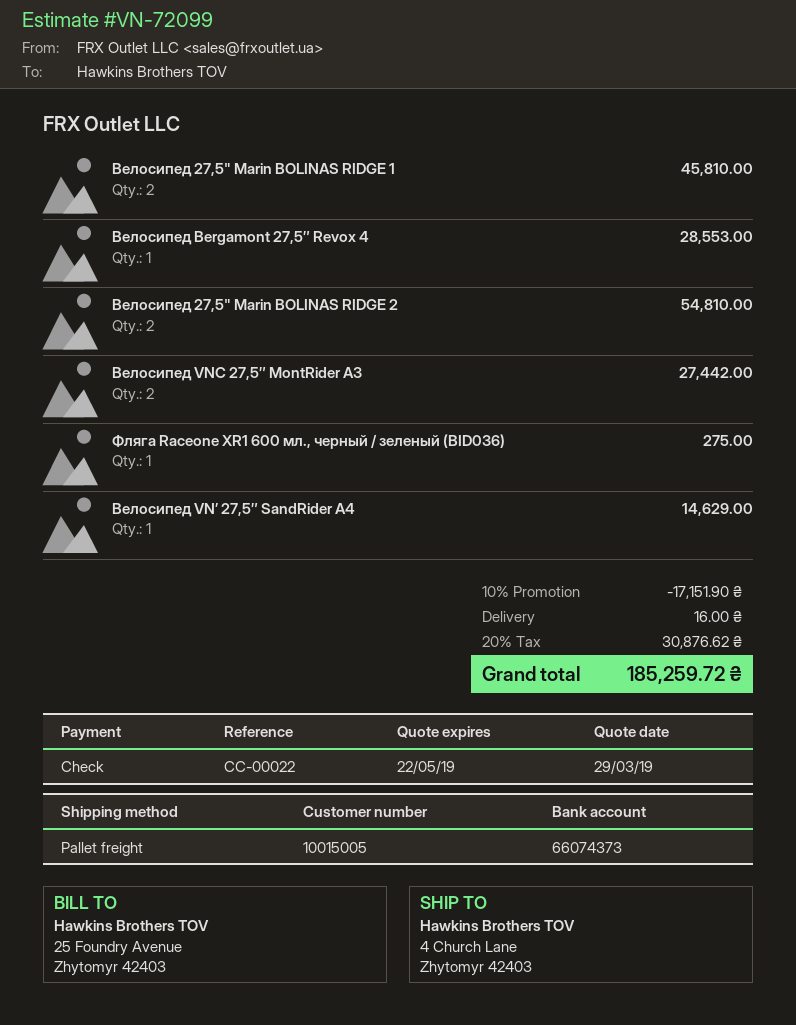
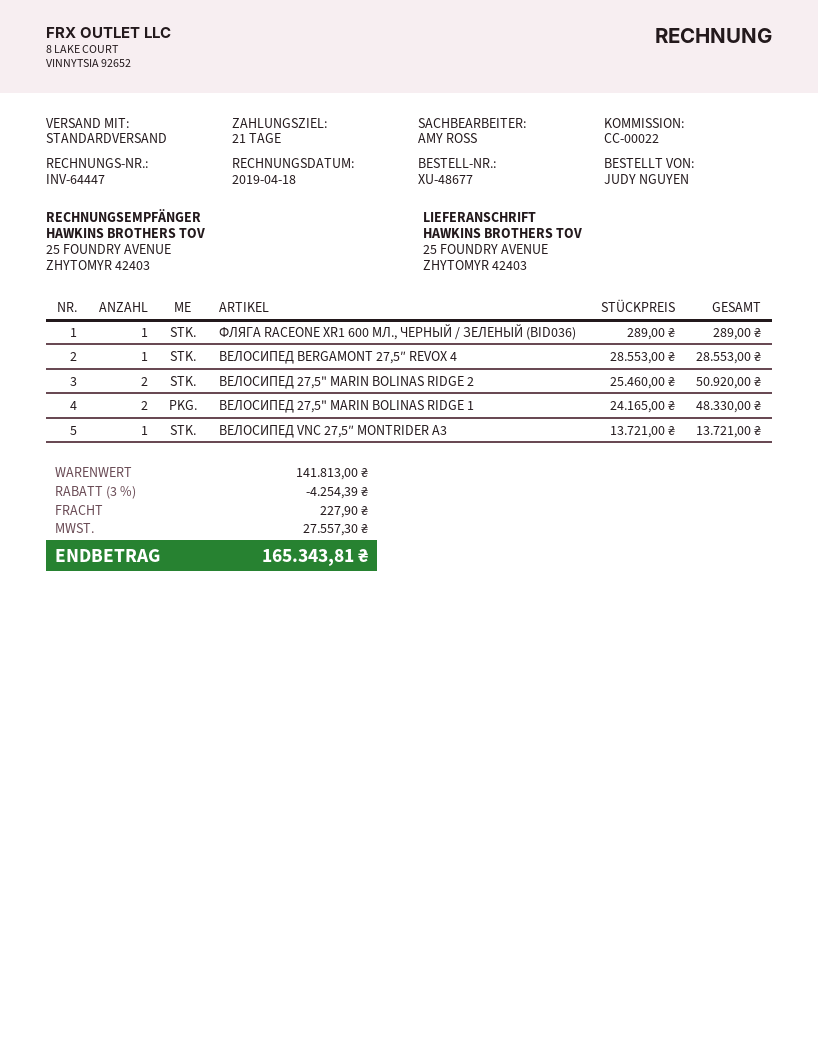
shipping method: pallet freight -> standard
ship to: 4 Church Lane, Zhytomyr 42403 -> 25 FOUNDRY AVENUE, ZHYTOMYR 42403
Велосипед 27,5" Marin BOLINAS RIDGE 1: 2 for 45810.00 -> 2 for 48330.00
Велосипед 27,5" Marin BOLINAS RIDGE 2: 2 for 54810.00 -> 2 for 50920.00
Велосипед VNC 27,5″ MontRider A3: 2 for 27442.00 -> 1 for 13721.00
Фляга Raceone XR1 600 мл., черный / зеленый (BID036): 1 for 275.00 -> 1 for 289.00
Велосипед VN’ 27,5″ SandRider A4: 1 for 14629.00 -> none
discount: 10% = 17151.90 -> 3% = 4254.39
shipping: 16.00 -> 227.90
tax: 30876.62 -> 27557.30
total: 185259.72 -> 165343.81

